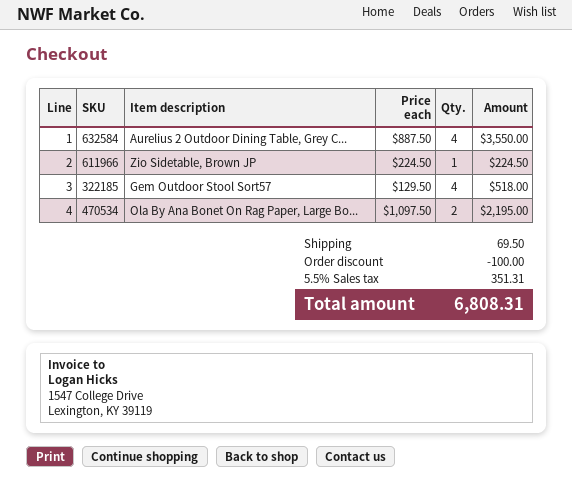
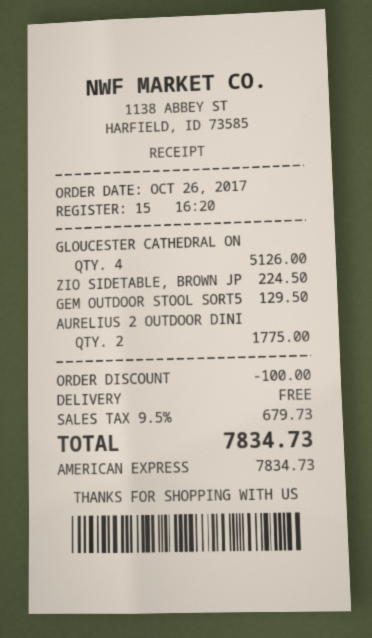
Aurelius 2 Outdoor Dining Table, Grey C...: 4 for 3550.00 -> 2 for 1775.00
Gem Outdoor Stool Sort57: 4 for 518.00 -> 1 for 129.50
Ola By Ana Bonet On Rag Paper, Large Bo...: 2 for 2195.00 -> none
GLOUCESTER CATHEDRAL ON: none -> 4 for 5126.00
shipping: 69.50 -> 0.00
tax: 5.5% = 351.31 -> 9.5% = 679.73
total: 6808.31 -> 7834.73

